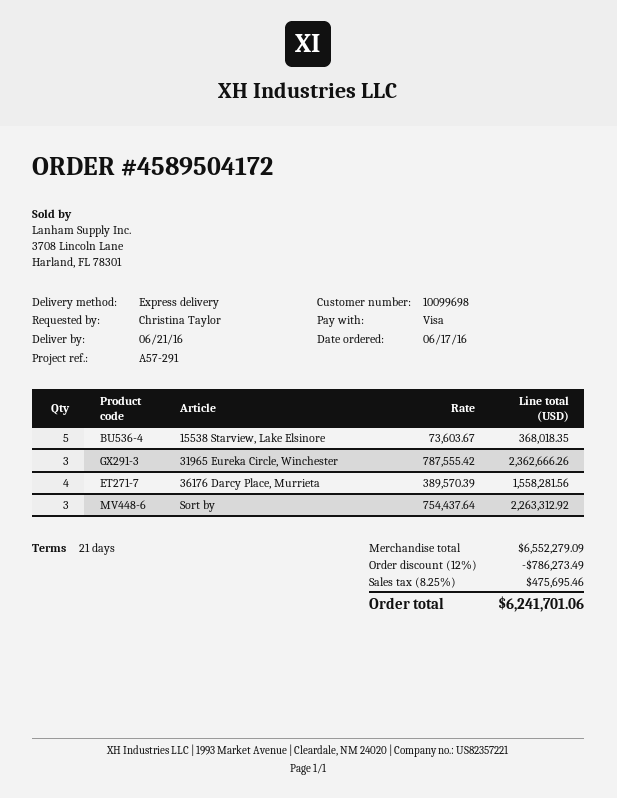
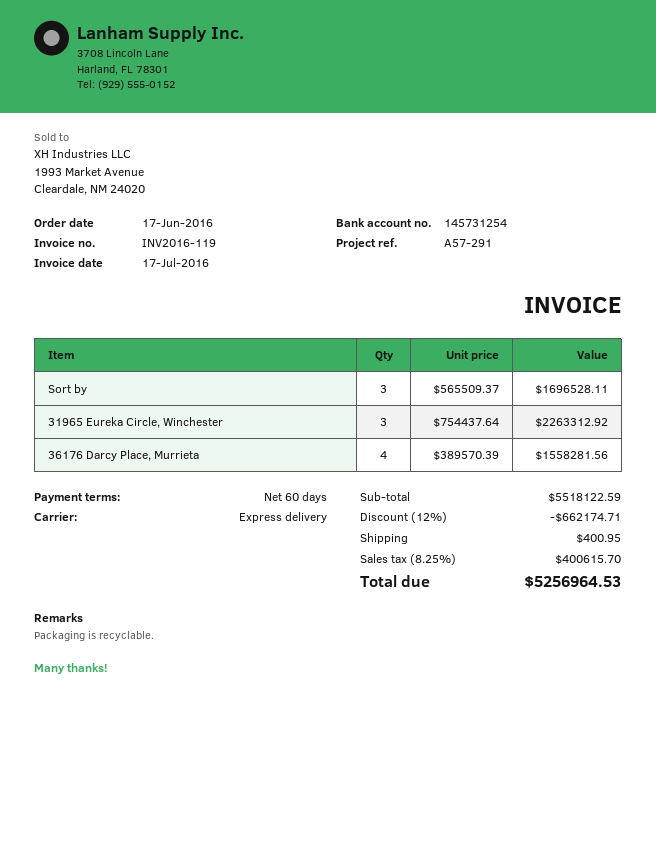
payment terms: 21 days -> 60 days
15538 Starview, Lake Elsinore: 5 x 73603.67 = 368018.35 -> none
31965 Eureka Circle, Winchester: 3 x 787555.42 = 2362666.26 -> 3 x 754437.64 = 2263312.92
Sort by: 3 x 754437.64 = 2263312.92 -> 3 x 565509.37 = 1696528.11
subtotal: 6552279.09 -> 5518122.59
discount: 12% = 786273.49 -> 12% = 662174.71
shipping: none -> 400.95
tax: 8.25% = 475695.46 -> 8.25% = 400615.70
total: 6241701.06 -> 5256964.53

